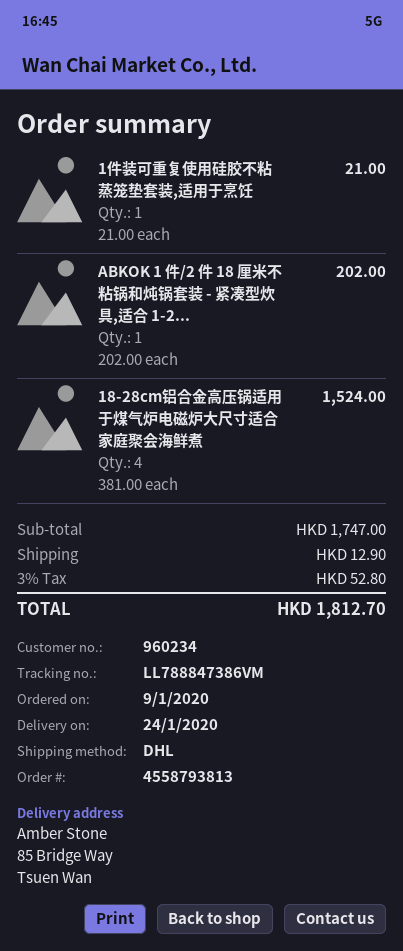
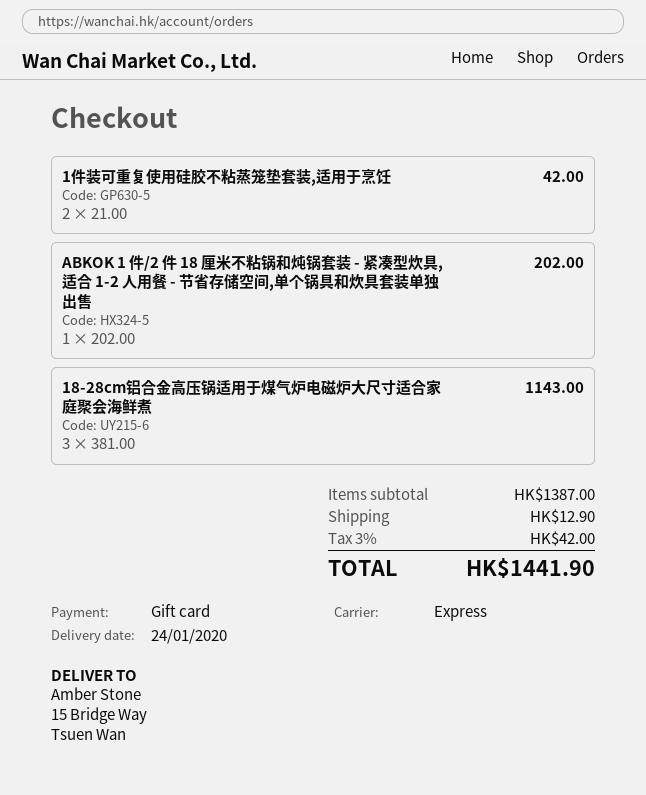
shipping method: DHL -> express
ship to: 85 Bridge Way, Tsuen Wan -> 15 Bridge Way, Tsuen Wan
1件装可重复使用硅胶不粘蒸笼垫套装,适用于烹饪: 1 x 21.00 = 21.00 -> 2 x 21.00 = 42.00
18-28cm铝合金高压锅适用于煤气炉电磁炉大尺寸适合家庭聚会海鲜煮: 4 x 381.00 = 1524.00 -> 3 x 381.00 = 1143.00
subtotal: 1747.00 -> 1387.00
tax: 3% = 52.80 -> 3% = 42.00
total: 1812.70 -> 1441.90

